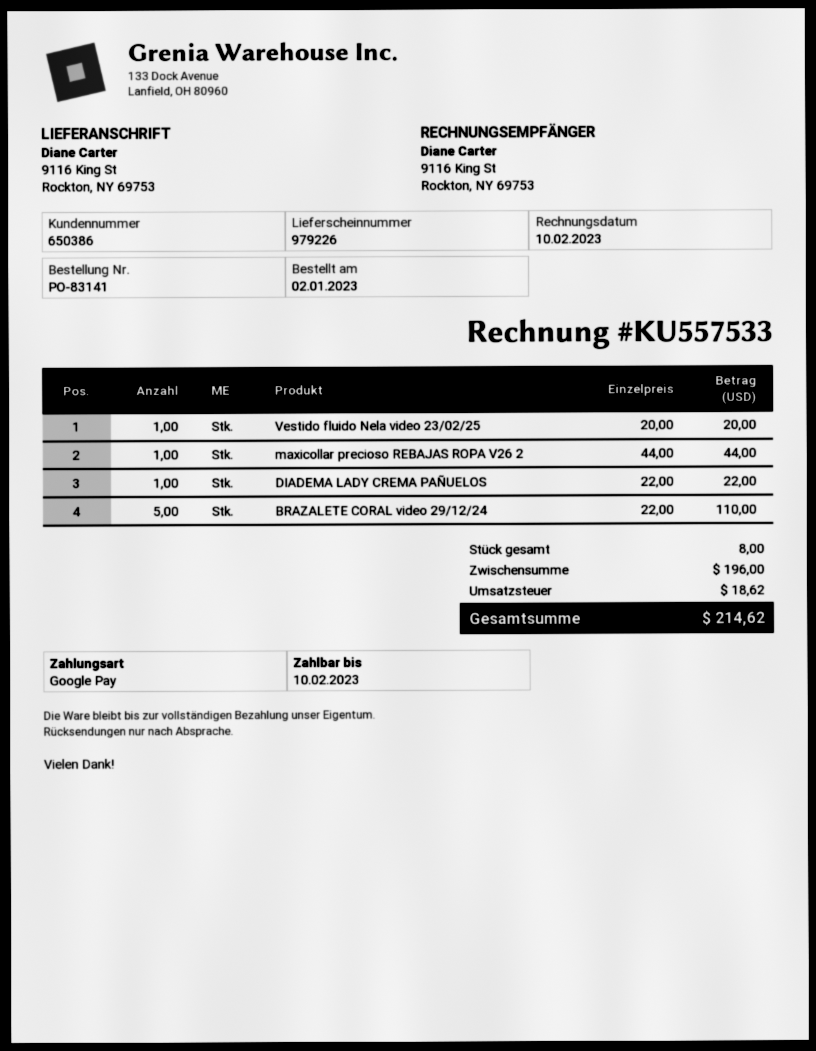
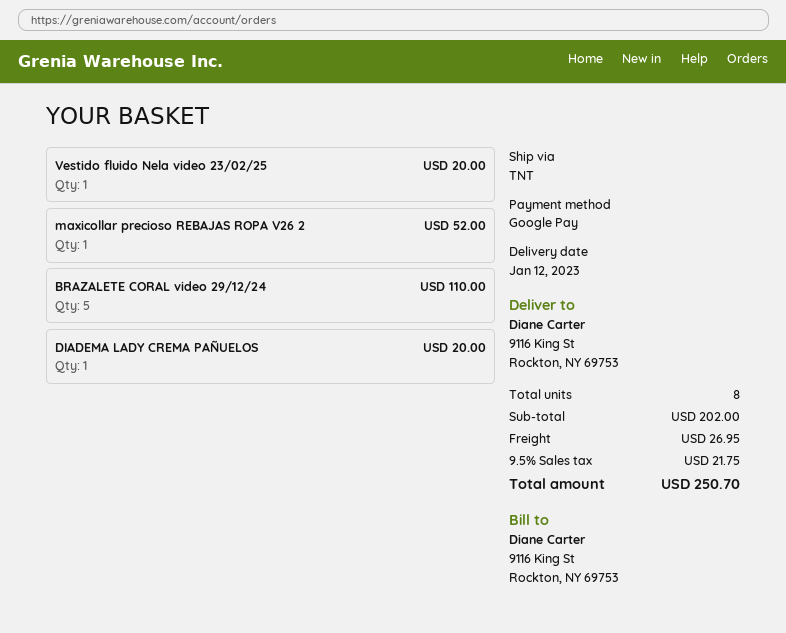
maxicollar precioso REBAJAS ROPA V26 2: 1 for 44.00 -> 1 for 52.00
DIADEMA LADY CREMA PAÑUELOS: 1 for 22.00 -> 1 for 20.00
subtotal: 196.00 -> 202.00
shipping: none -> 26.95
tax: 18.62 -> 21.75
total: 214.62 -> 250.70

